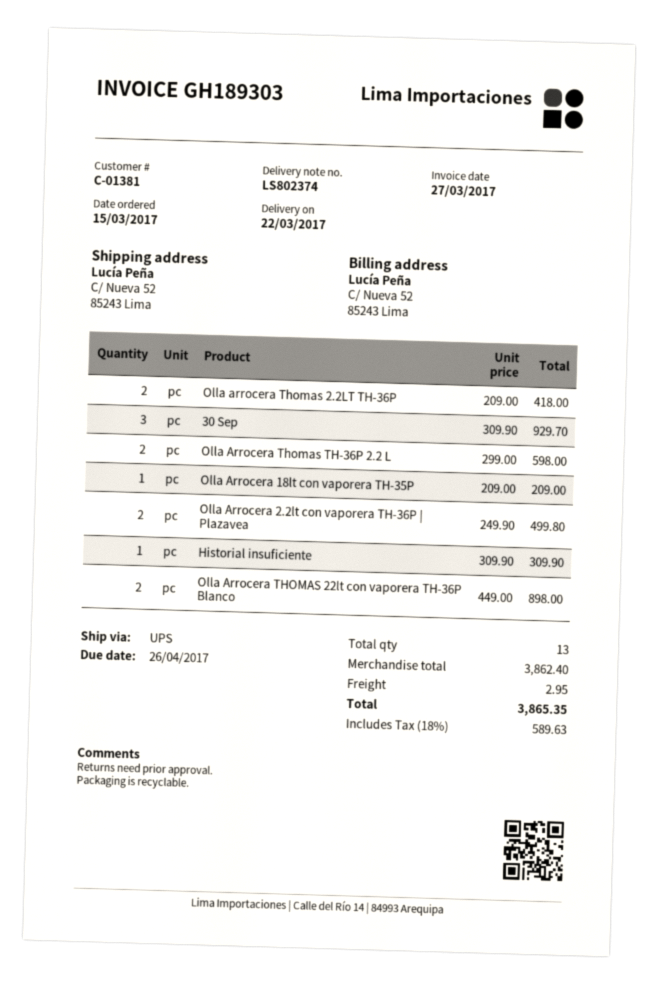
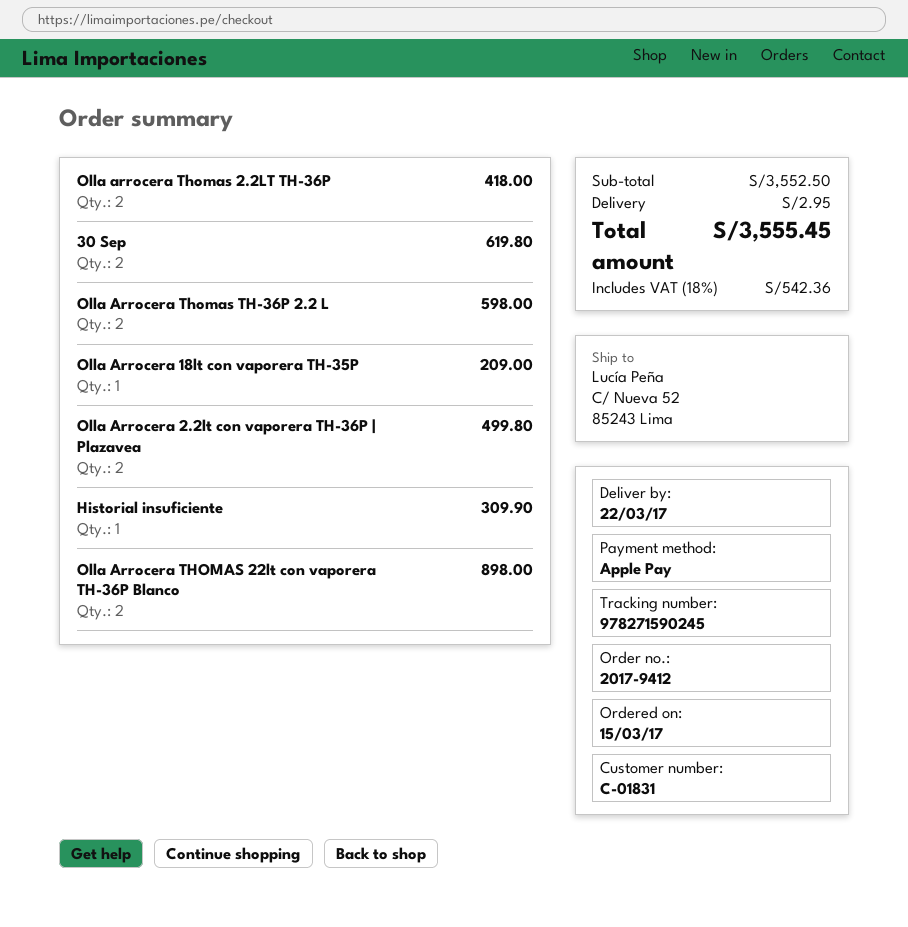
customer number: C-01381 -> C-01831
30 Sep: 3 for 929.70 -> 2 for 619.80
subtotal: 3862.40 -> 3552.50
tax: 18% = 589.63 -> 18% = 542.36
total: 3865.35 -> 3555.45

